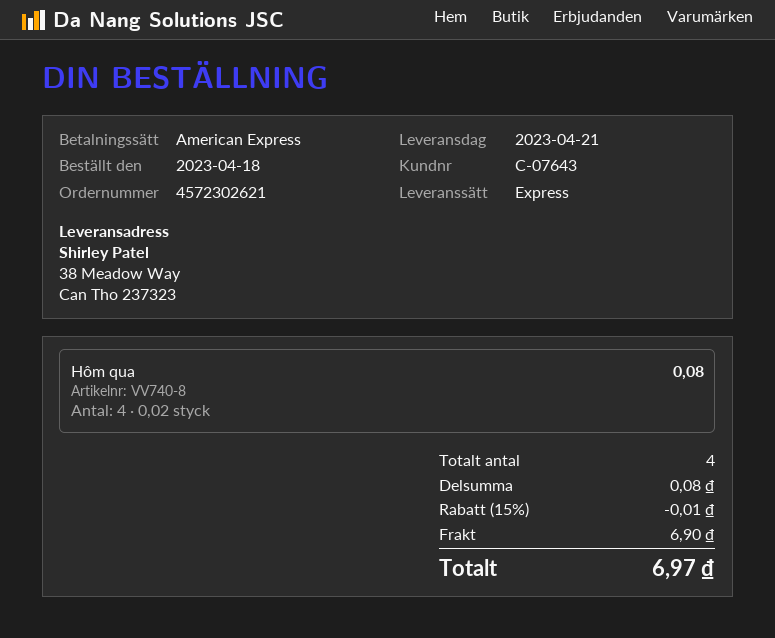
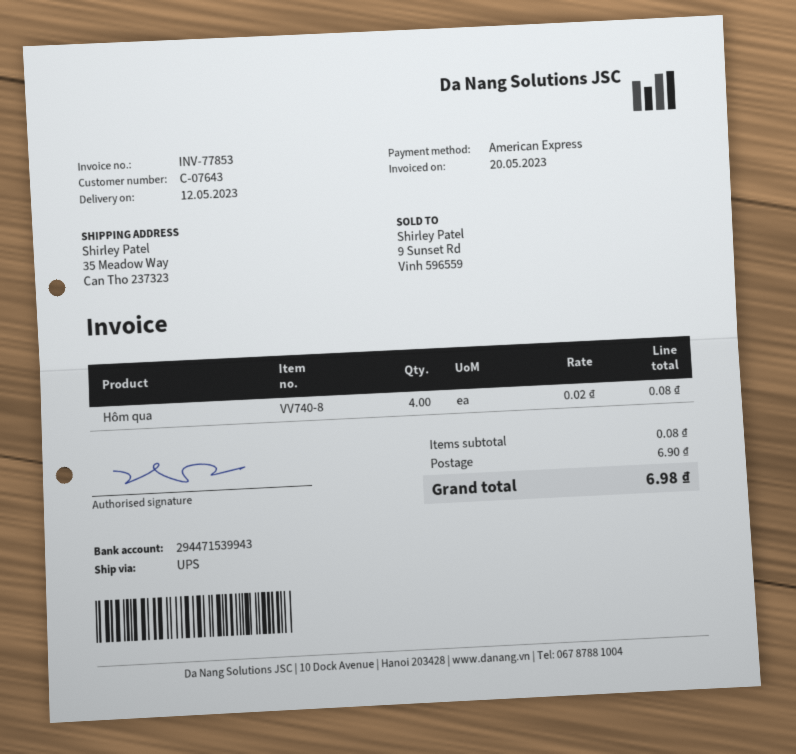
delivery date: 2023-04-21 -> 2023-05-12
shipping method: express -> UPS
ship to: 38 Meadow Way, Can Tho 237323 -> 35 Meadow Way, Can Tho 237323
discount: 15% = 0.01 -> none
total: 6.97 -> 6.98

